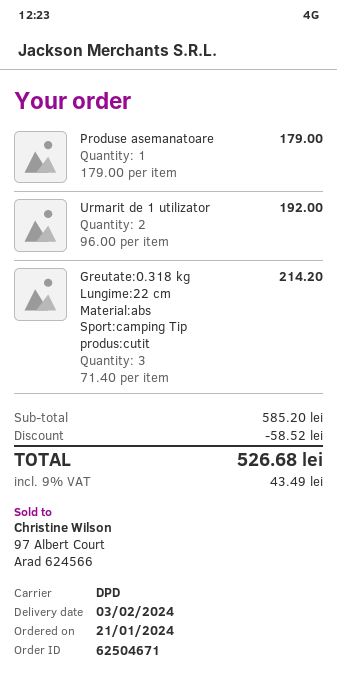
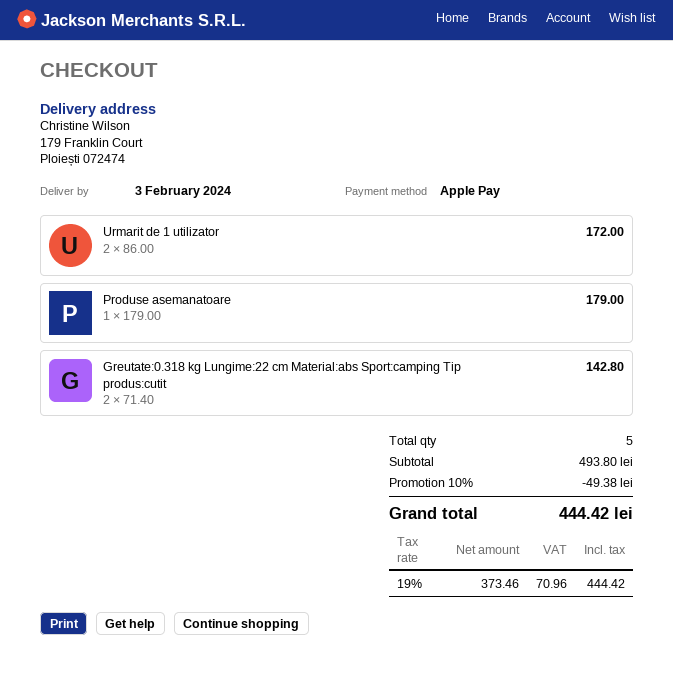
Urmarit de 1 utilizator: 2 x 96.00 = 192.00 -> 2 x 86.00 = 172.00
Greutate:0.318 kg Lungime:22 cm Material:abs Sport:camping Tip produs:cutit: 3 x 71.40 = 214.20 -> 2 x 71.40 = 142.80
subtotal: 585.20 -> 493.80
discount: 58.52 -> 49.38
tax: 9% = 43.49 -> 19% = 70.96
total: 526.68 -> 444.42

